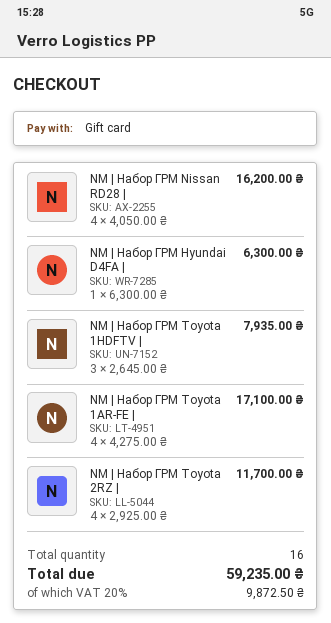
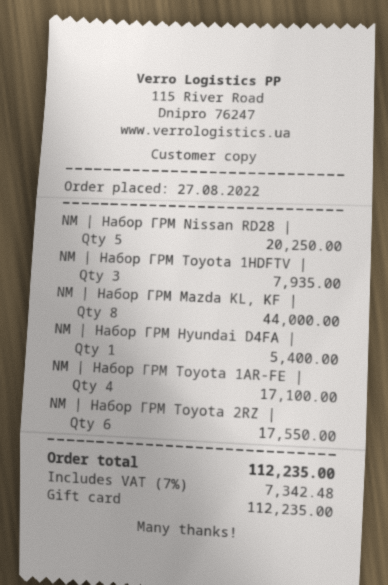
NM | Набор ГРМ Nissan RD28 |: 4 for 16200.00 -> 5 for 20250.00
NM | Набор ГРМ Hyundai D4FA |: 1 for 6300.00 -> 1 for 5400.00
NM | Набор ГРМ Toyota 2RZ |: 4 for 11700.00 -> 6 for 17550.00
NM | Набор ГРМ Mazda KL, KF |: none -> 8 for 44000.00
tax: 20% = 9872.50 -> 7% = 7342.48
total: 59235.00 -> 112235.00

